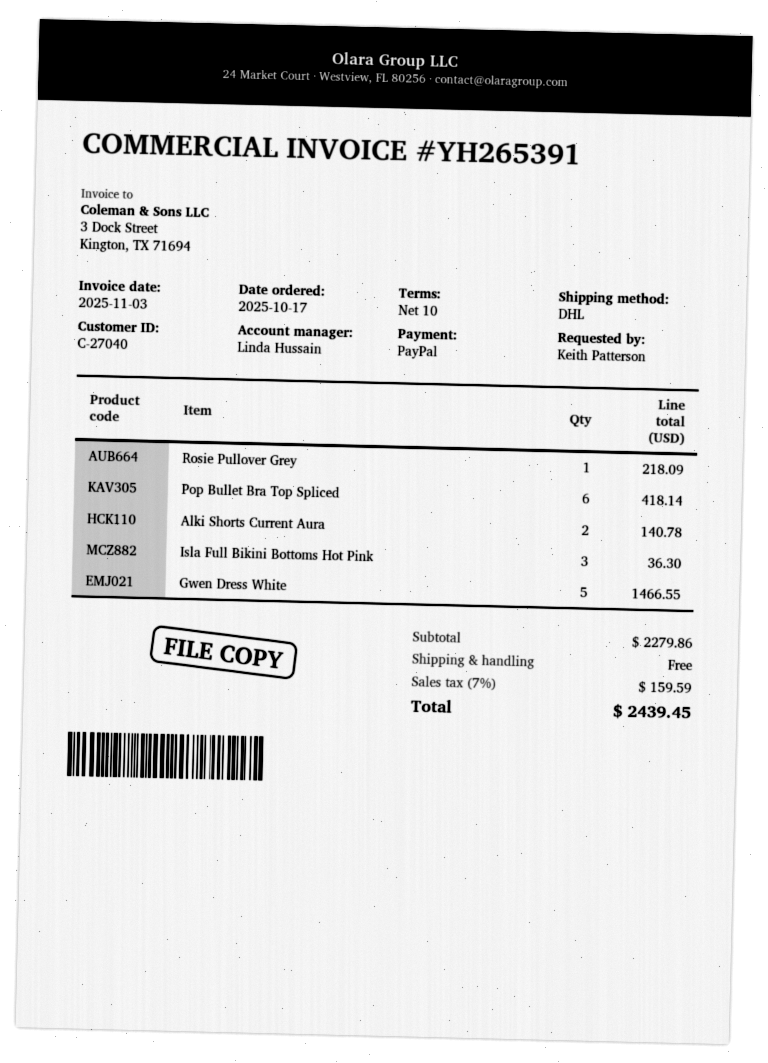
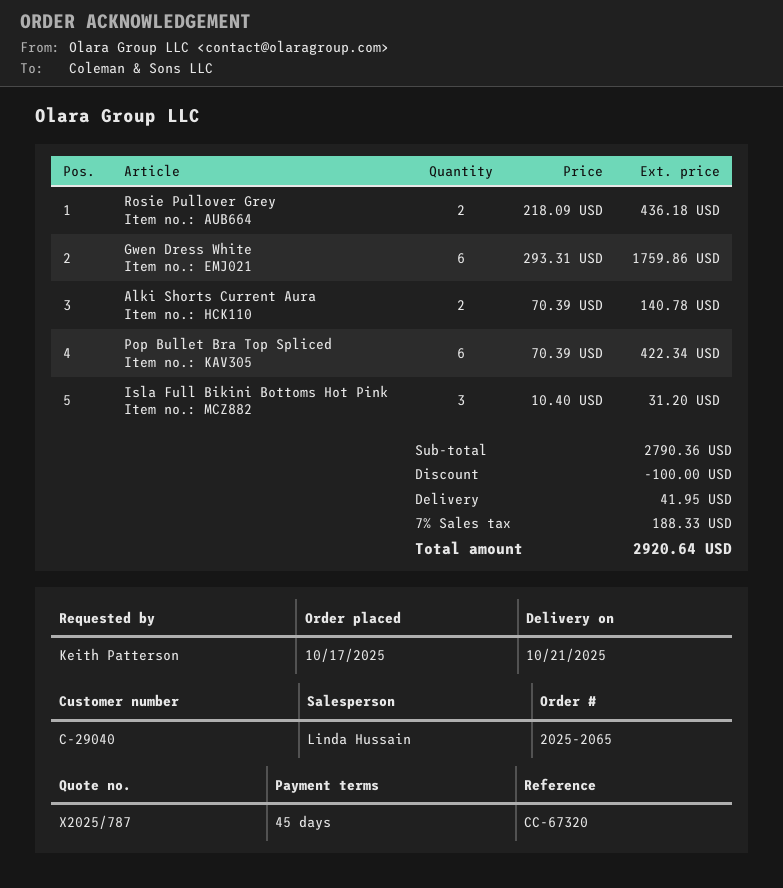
payment terms: 10 days -> 45 days
customer number: C-27040 -> C-29040
Rosie Pullover Grey: 1 for 218.09 -> 2 for 436.18
Pop Bullet Bra Top Spliced: 6 for 418.14 -> 6 for 422.34
Isla Full Bikini Bottoms Hot Pink: 3 for 36.30 -> 3 for 31.20
Gwen Dress White: 5 for 1466.55 -> 6 for 1759.86
subtotal: 2279.86 -> 2790.36
discount: none -> 100.00
shipping: 0.00 -> 41.95
tax: 7% = 159.59 -> 7% = 188.33
total: 2439.45 -> 2920.64

